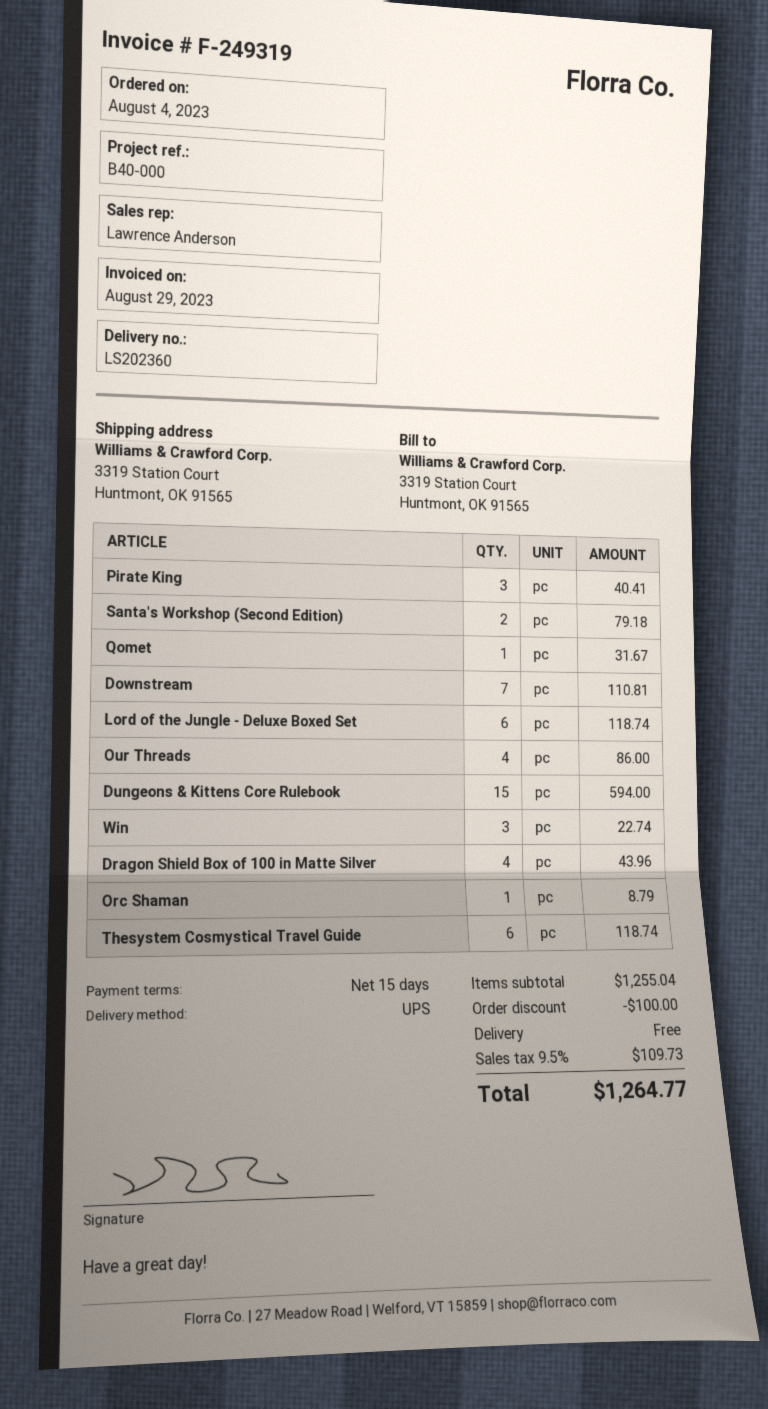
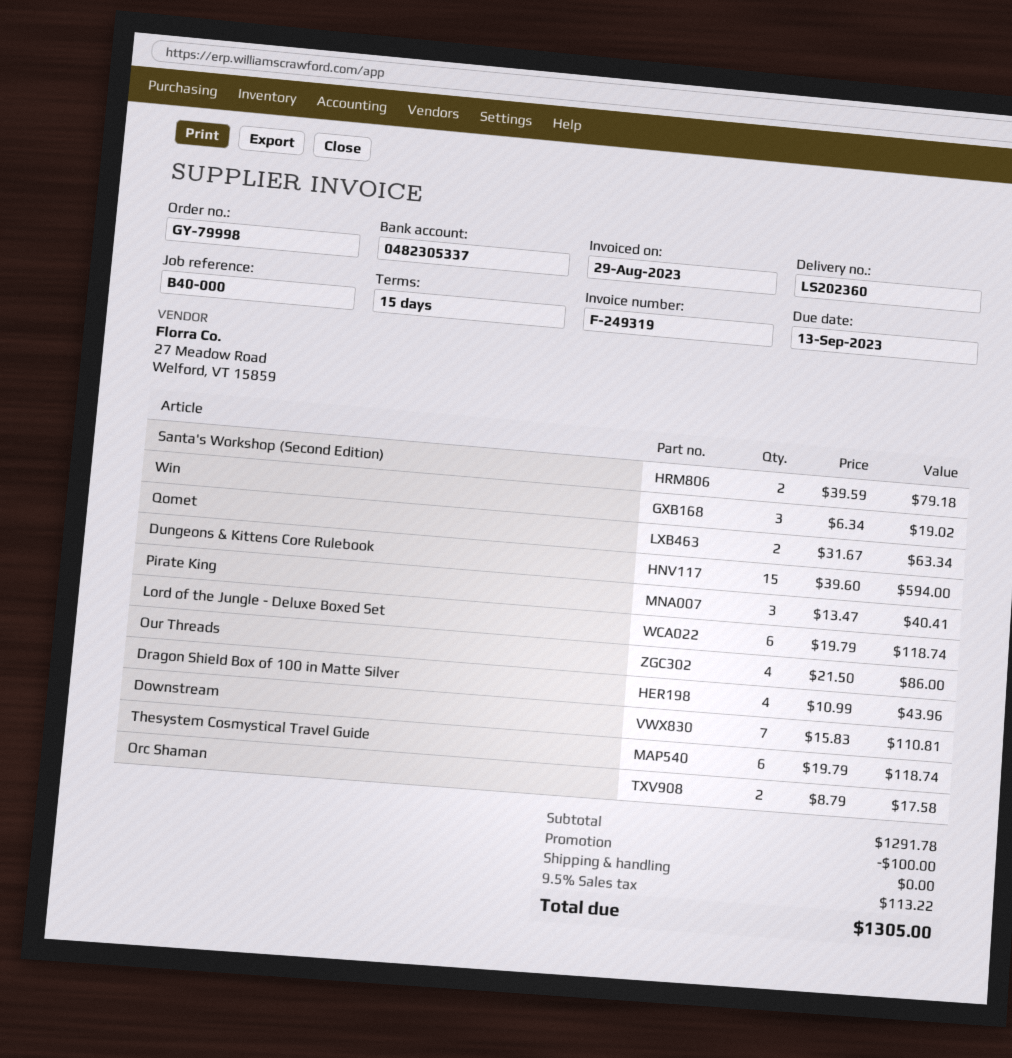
Qomet: 1 for 31.67 -> 2 for 63.34
Win: 3 for 22.74 -> 3 for 19.02
Orc Shaman: 1 for 8.79 -> 2 for 17.58
subtotal: 1255.04 -> 1291.78
tax: 9.5% = 109.73 -> 9.5% = 113.22
total: 1264.77 -> 1305.00

